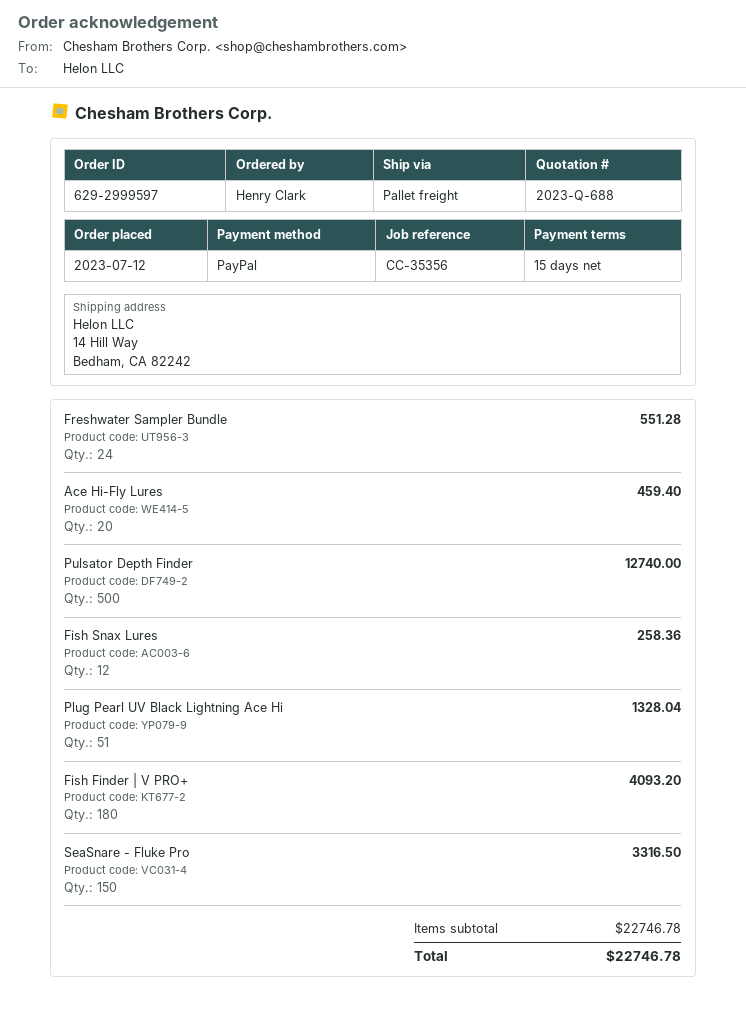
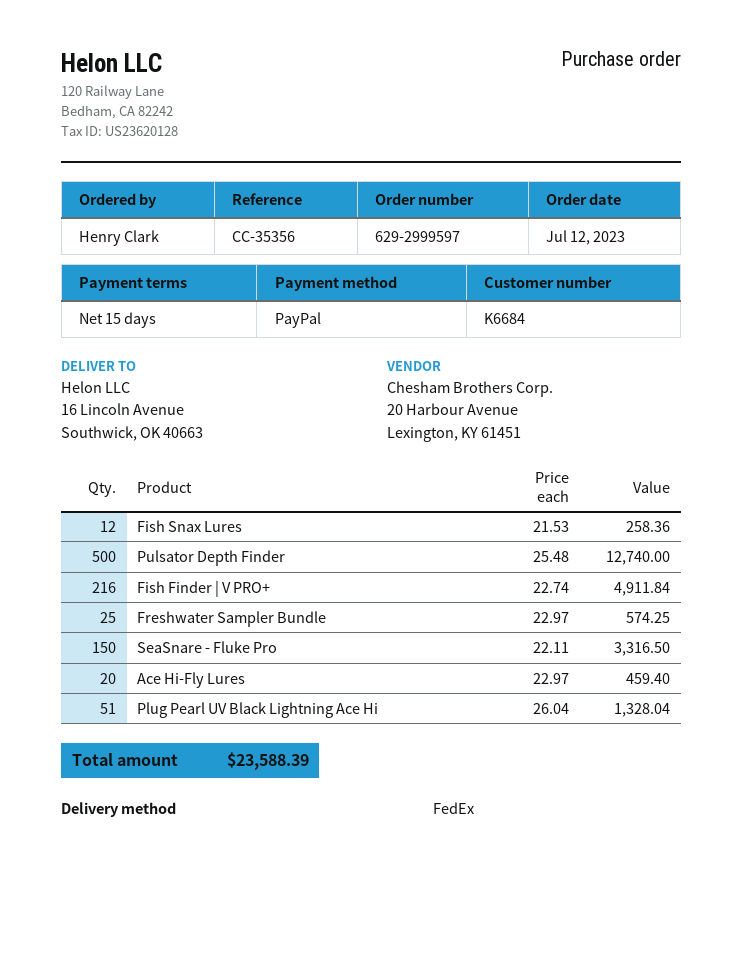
shipping method: pallet freight -> FedEx
ship to: 14 Hill Way, Bedham, CA 82242 -> 16 Lincoln Avenue, Southwick, OK 40663
Freshwater Sampler Bundle: 24 for 551.28 -> 25 for 574.25
Fish Finder | V PRO+: 180 for 4093.20 -> 216 for 4911.84
total: 22746.78 -> 23588.39

